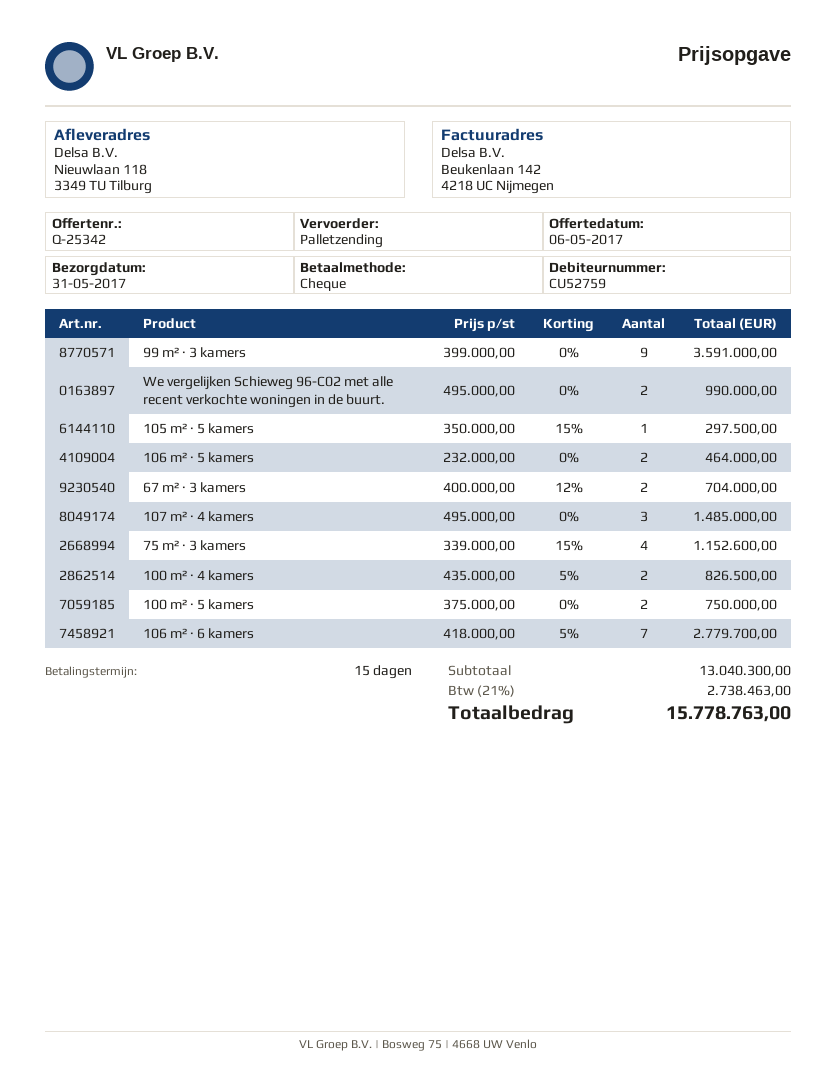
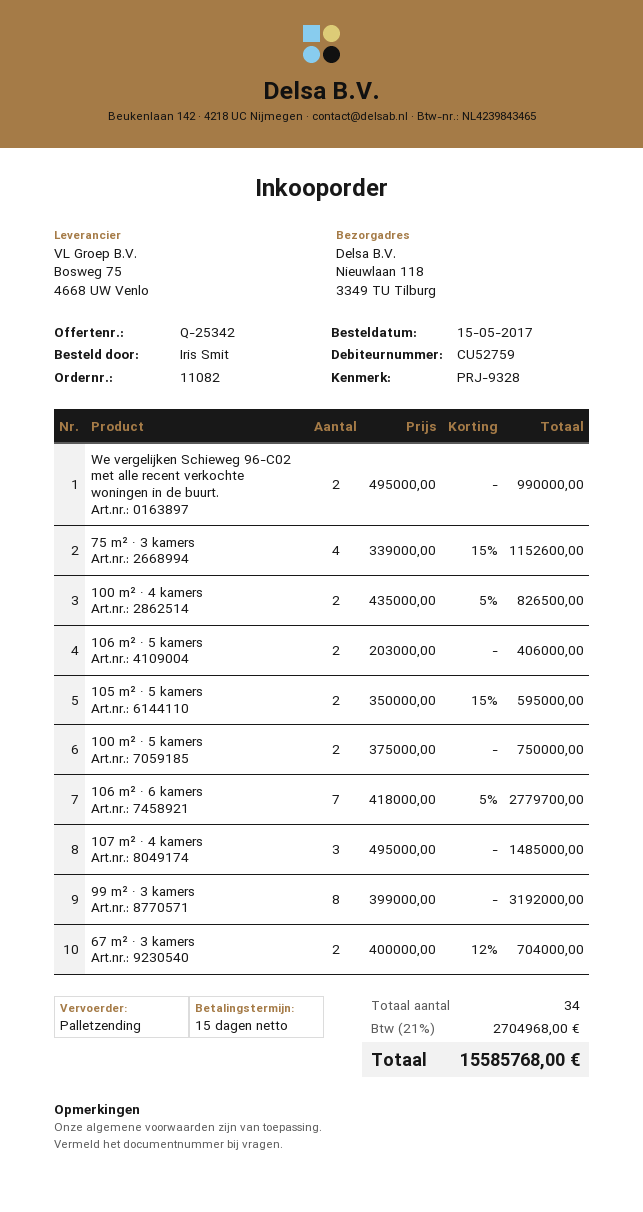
99 m² · 3 kamers: 9 x 399000.00 = 3591000.00 -> 8 x 399000.00 = 3192000.00
105 m² · 5 kamers: 1 x 350000.00 - 15% = 297500.00 -> 2 x 350000.00 - 15% = 595000.00
106 m² · 5 kamers: 2 x 232000.00 = 464000.00 -> 2 x 203000.00 = 406000.00
tax: 21% = 2738463.00 -> 21% = 2704968.00
total: 15778763.00 -> 15585768.00

